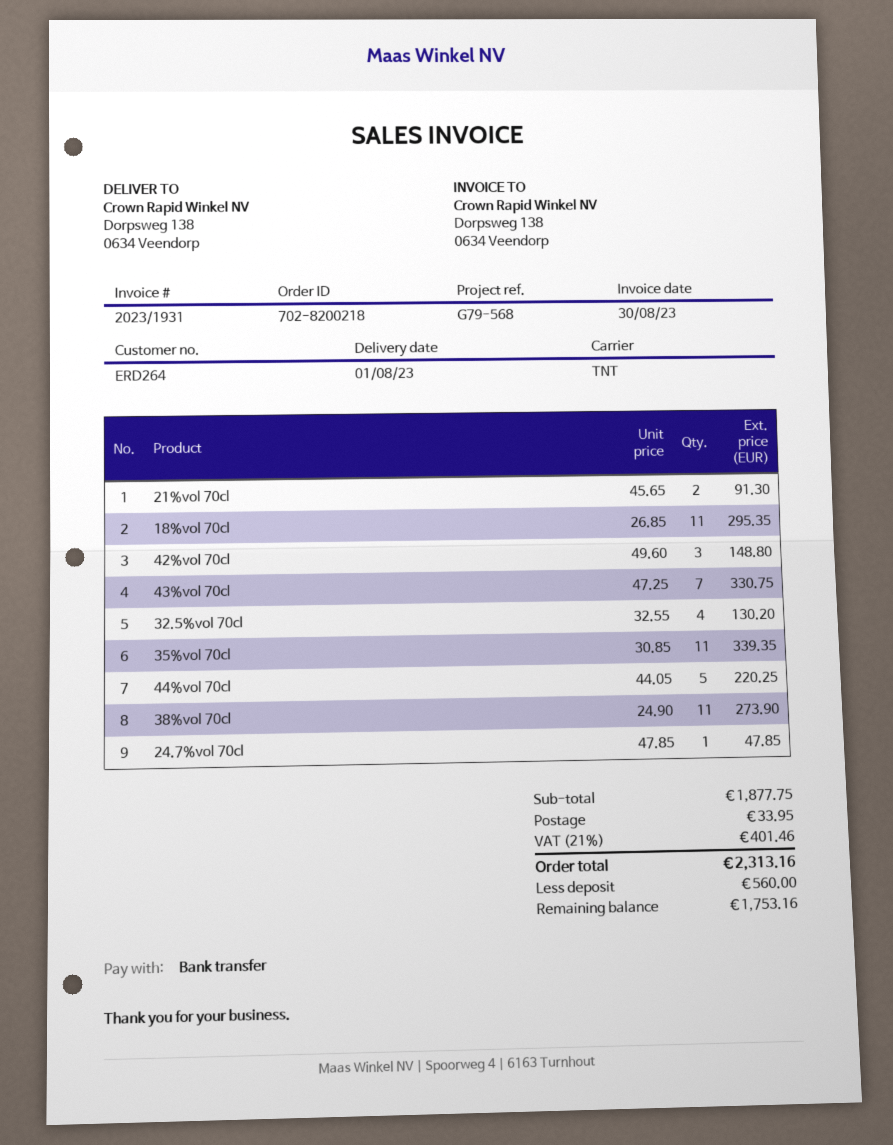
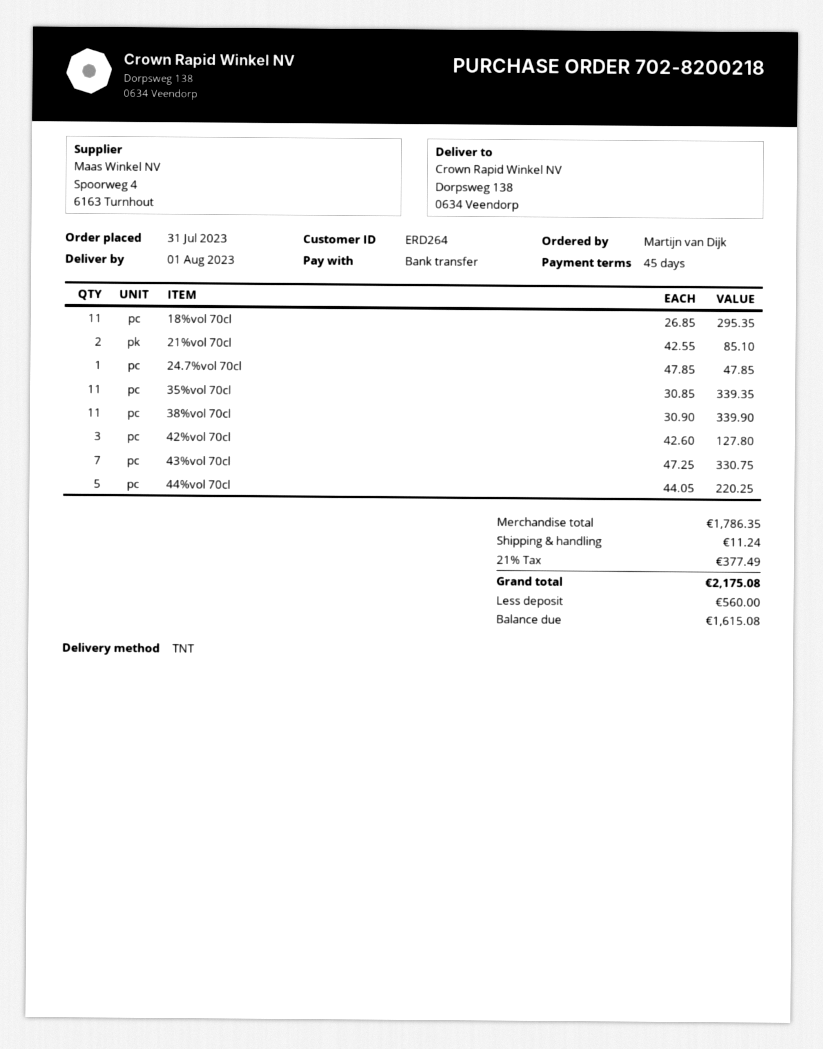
21%vol 70cl: 2 x 45.65 = 91.30 -> 2 x 42.55 = 85.10
42%vol 70cl: 3 x 49.60 = 148.80 -> 3 x 42.60 = 127.80
32.5%vol 70cl: 4 x 32.55 = 130.20 -> none
38%vol 70cl: 11 x 24.90 = 273.90 -> 11 x 30.90 = 339.90
subtotal: 1877.75 -> 1786.35
shipping: 33.95 -> 11.24
tax: 21% = 401.46 -> 21% = 377.49
total: 2313.16 -> 2175.08
balance: 1753.16 -> 1615.08

